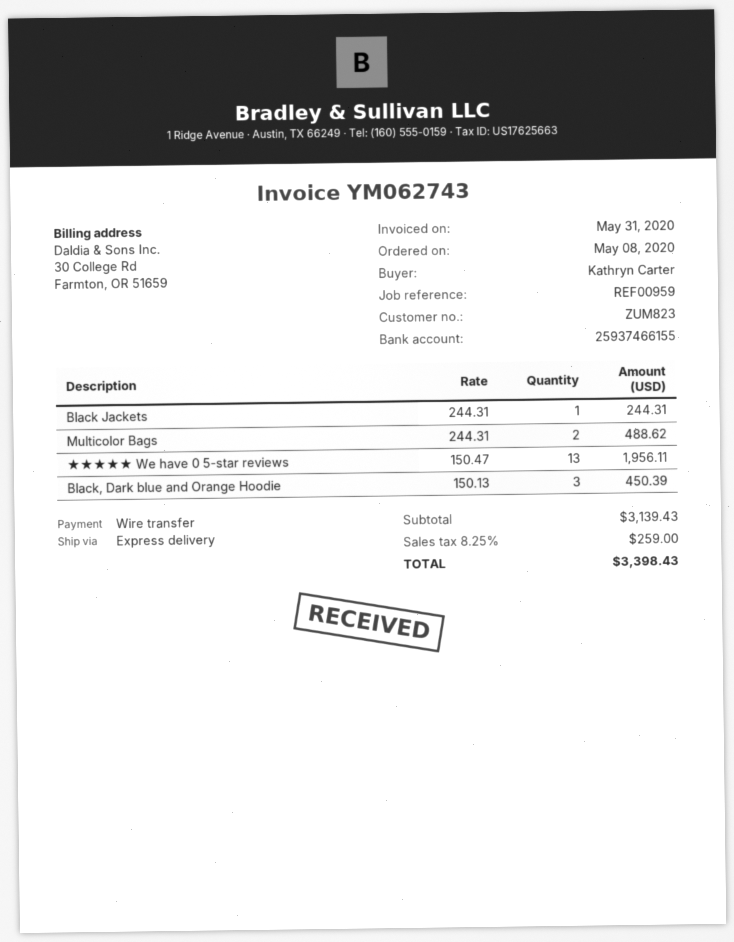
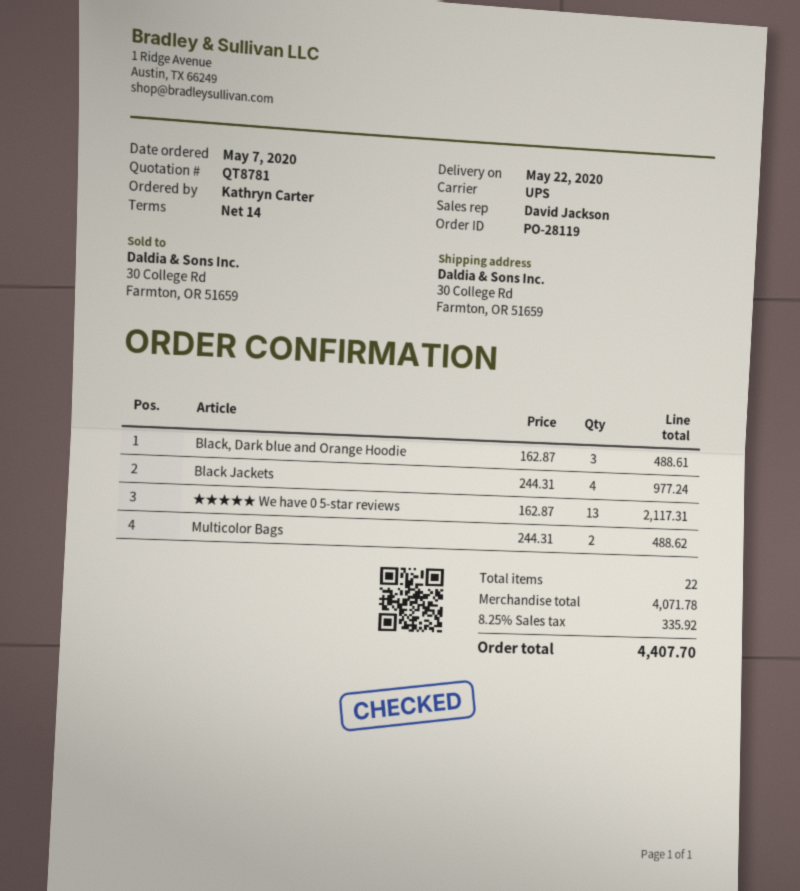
order date: 2020-05-08 -> 2020-05-07
shipping method: express -> UPS
Black Jackets: 1 x 244.31 = 244.31 -> 4 x 244.31 = 977.24
★★★★★ We have 0 5-star reviews: 13 x 150.47 = 1956.11 -> 13 x 162.87 = 2117.31
Black, Dark blue and Orange Hoodie: 3 x 150.13 = 450.39 -> 3 x 162.87 = 488.61
subtotal: 3139.43 -> 4071.78
tax: 8.25% = 259.00 -> 8.25% = 335.92
total: 3398.43 -> 4407.70

